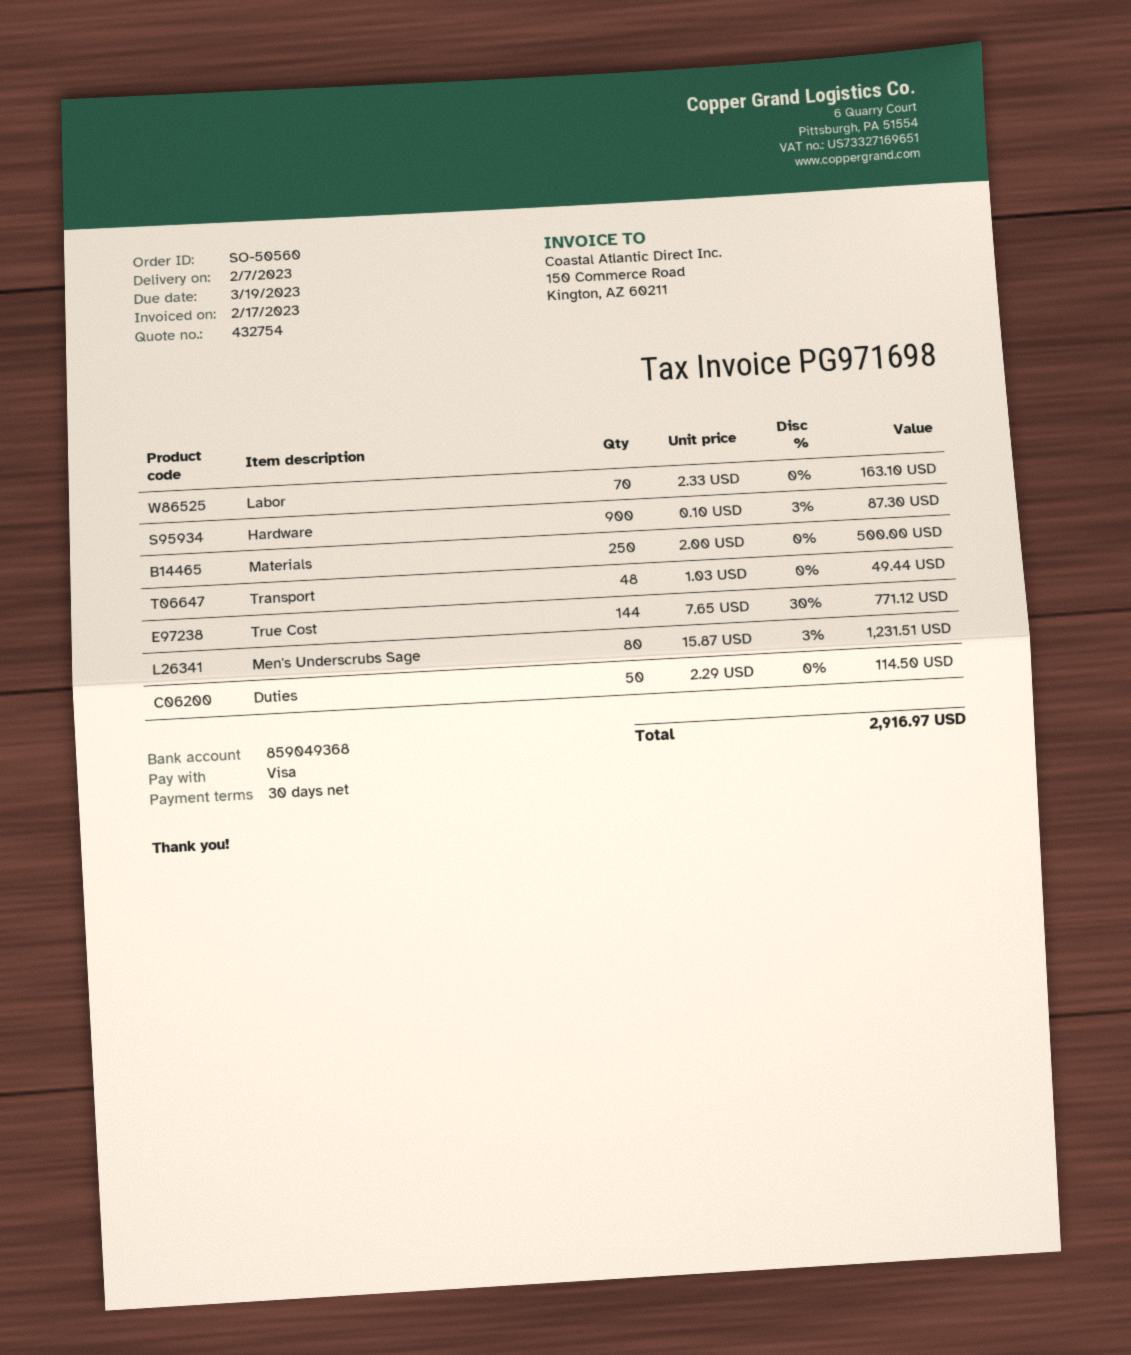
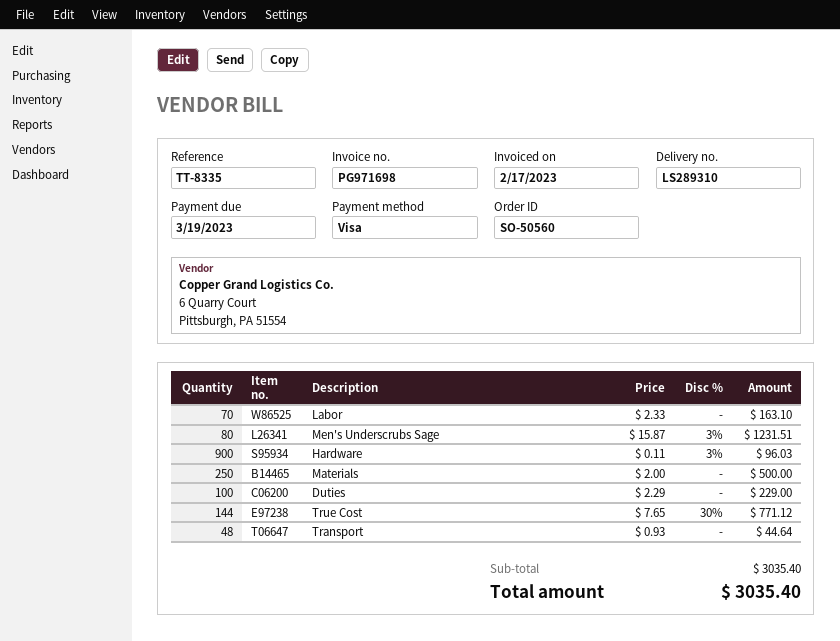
Hardware: 900 x 0.10 - 3% = 87.30 -> 900 x 0.11 - 3% = 96.03
Transport: 48 x 1.03 = 49.44 -> 48 x 0.93 = 44.64
Duties: 50 x 2.29 = 114.50 -> 100 x 2.29 = 229.00
total: 2916.97 -> 3035.40

